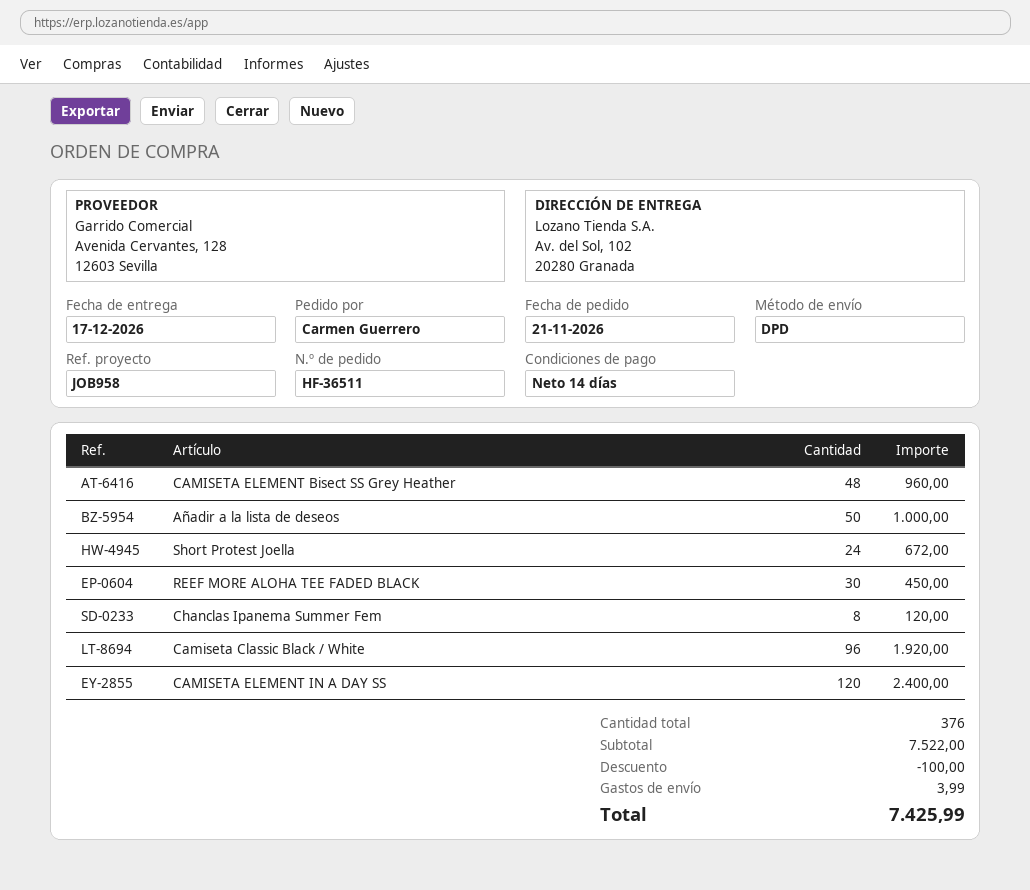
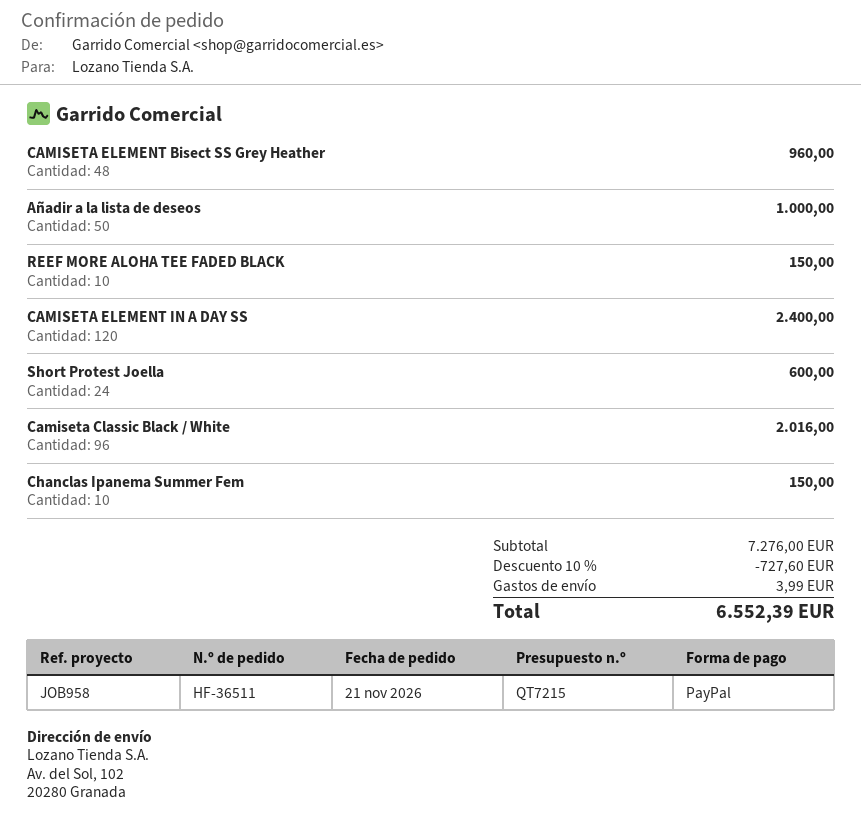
Short Protest Joella: 24 for 672.00 -> 24 for 600.00
REEF MORE ALOHA TEE FADED BLACK: 30 for 450.00 -> 10 for 150.00
Chanclas Ipanema Summer Fem: 8 for 120.00 -> 10 for 150.00
Camiseta Classic Black / White: 96 for 1920.00 -> 96 for 2016.00
subtotal: 7522.00 -> 7276.00
discount: 100.00 -> 727.60
total: 7425.99 -> 6552.39

